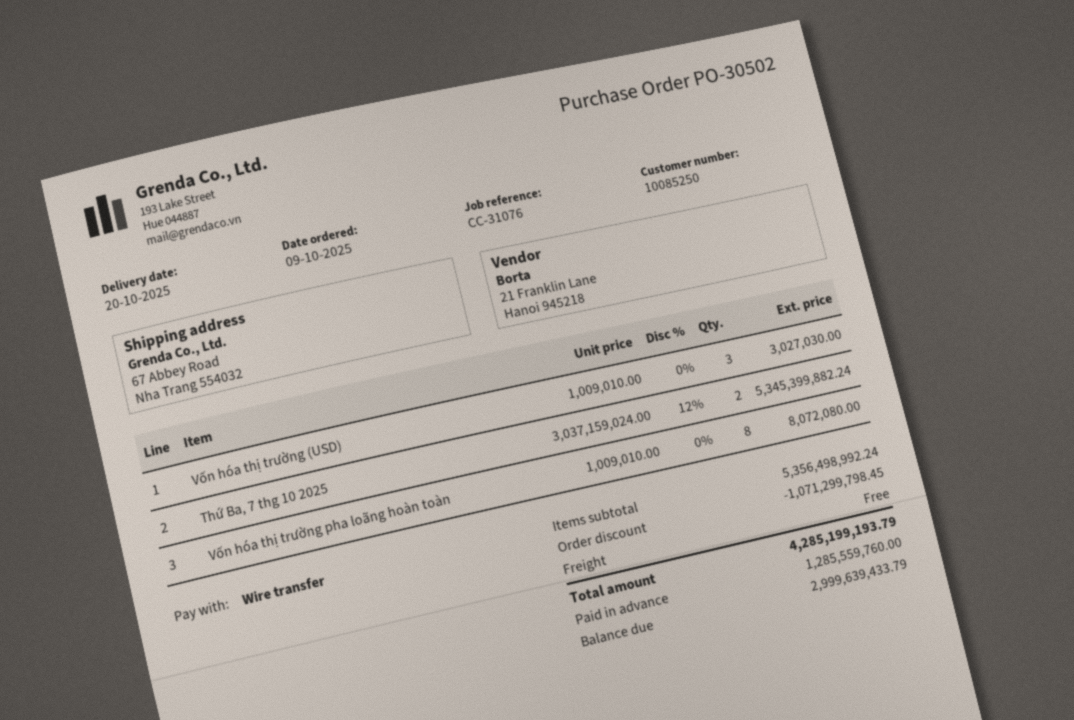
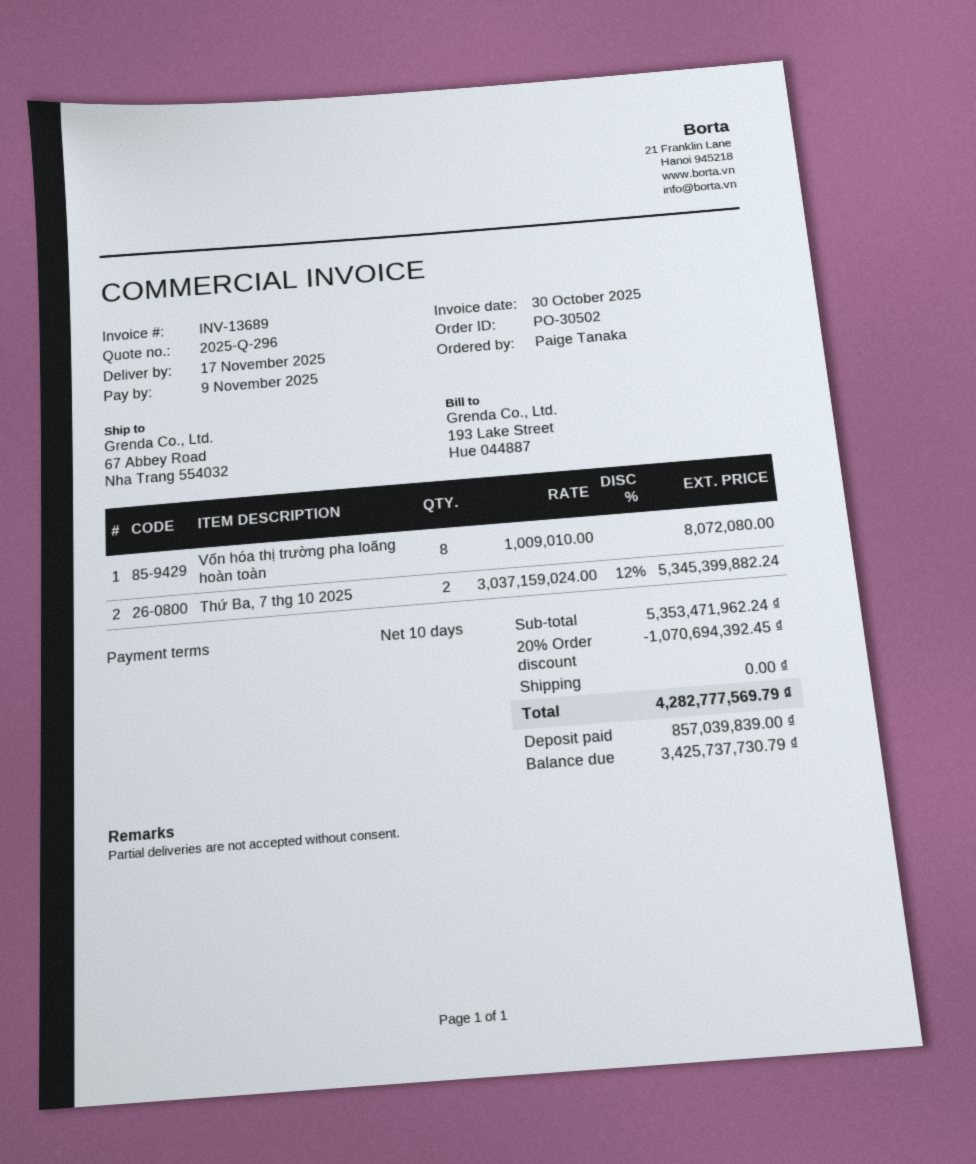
delivery date: 2025-10-20 -> 2025-11-17
Vốn hóa thị trường (USD): 3 x 1009010.00 = 3027030.00 -> none
subtotal: 5356498992.24 -> 5353471962.24
discount: 1071299798.45 -> 1070694392.45
total: 4285199193.79 -> 4282777569.79
deposit: 1285559760.00 -> 857039839.00
balance: 2999639433.79 -> 3425737730.79

